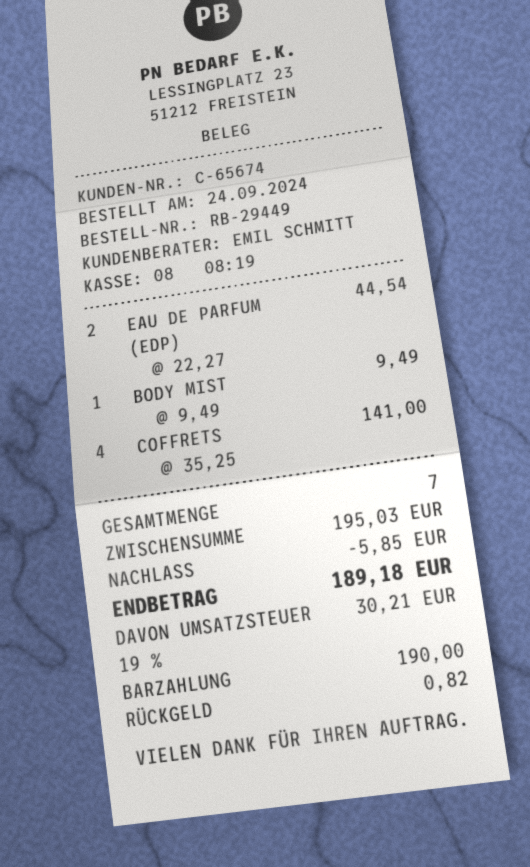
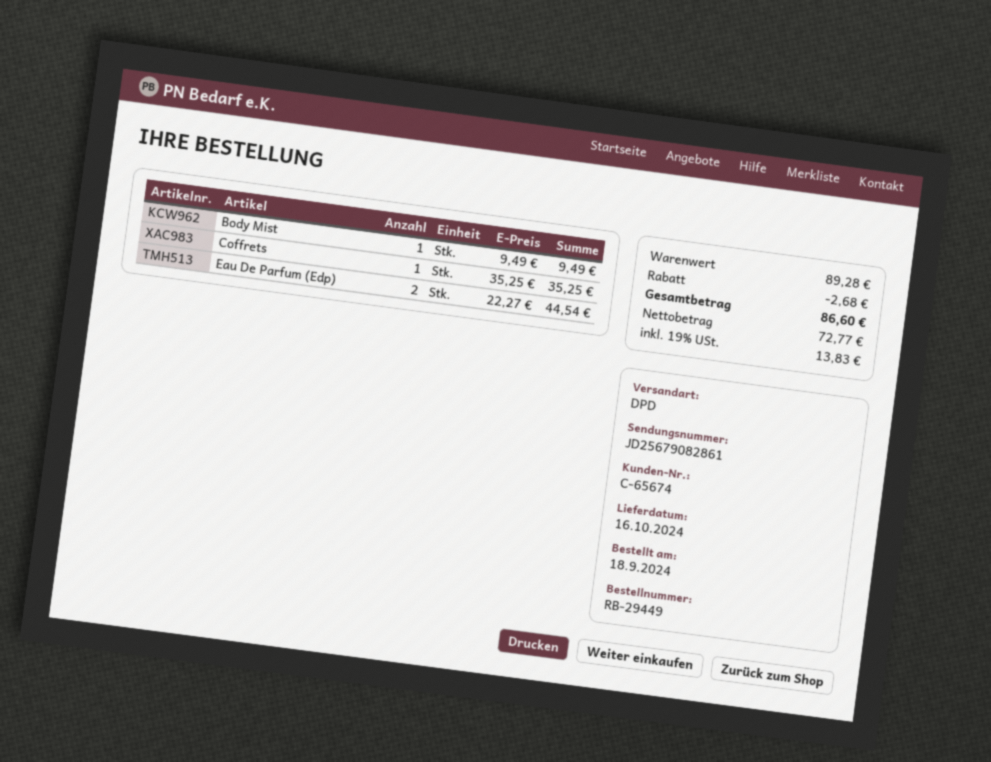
order date: 2024-09-24 -> 2024-09-18
COFFRETS: 4 x 35.25 = 141.00 -> 1 x 35.25 = 35.25
subtotal: 195.03 -> 89.28
discount: 5.85 -> 2.68
tax: 19% = 30.21 -> 19% = 13.83
total: 189.18 -> 86.60

